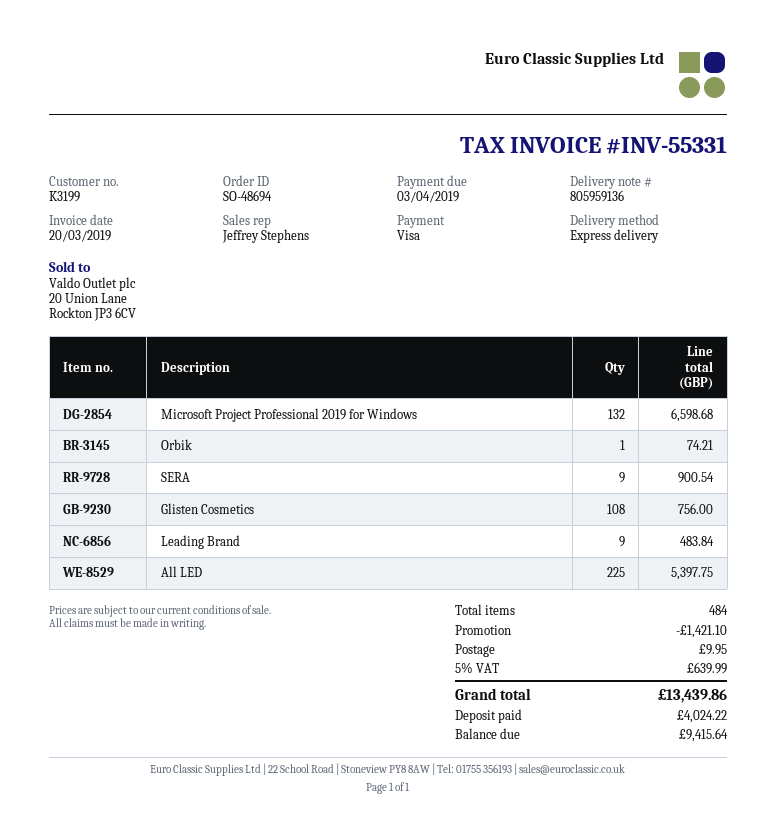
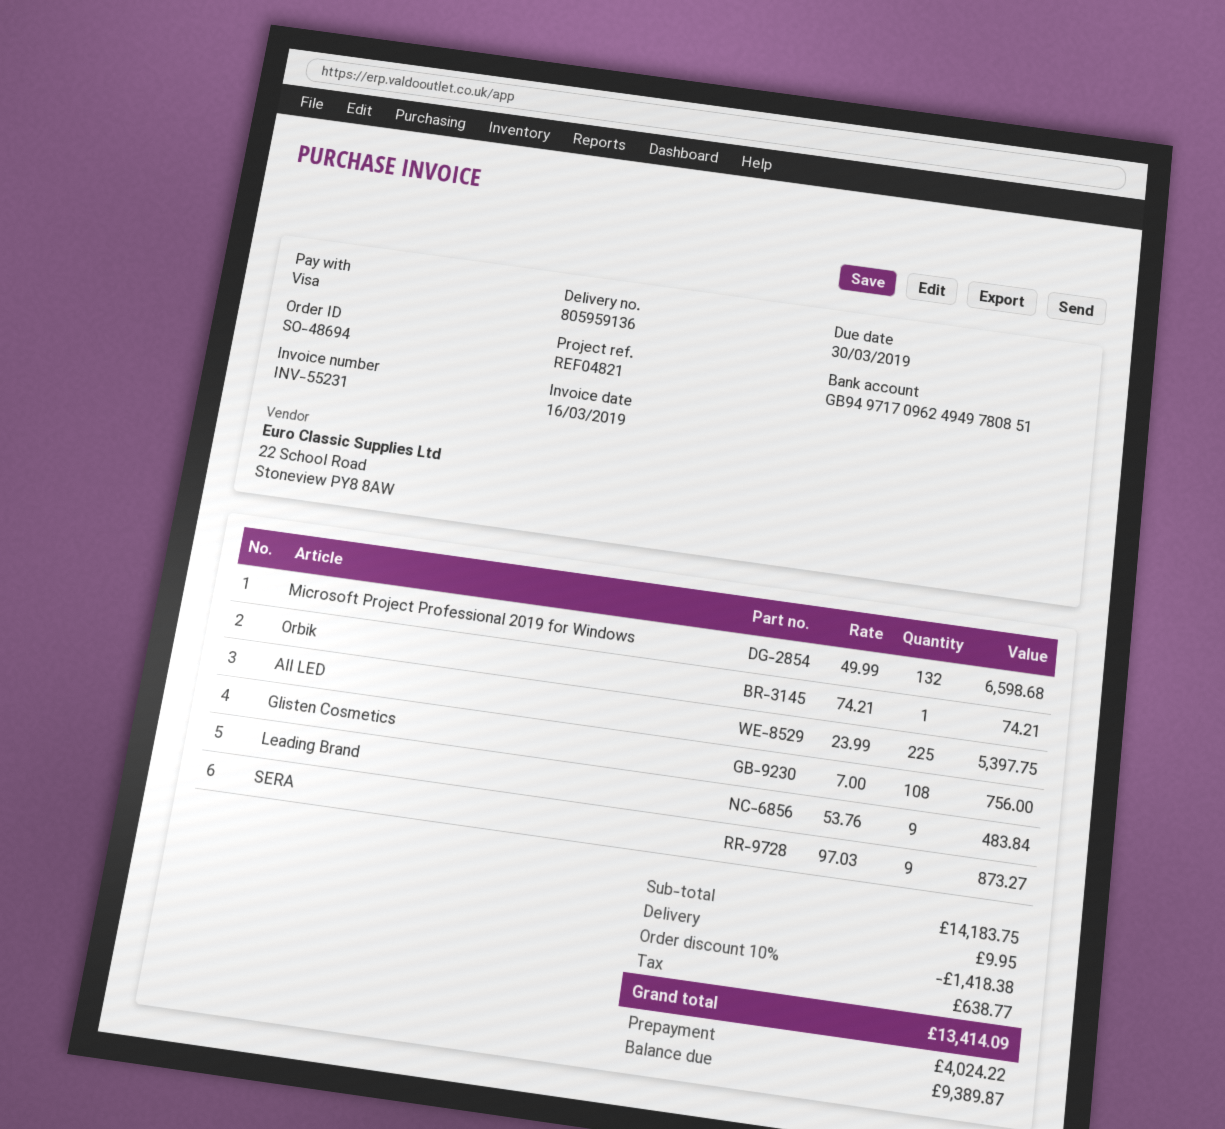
invoice number: INV-55331 -> INV-55231
invoice date: 2019-03-20 -> 2019-03-16
due date: 2019-04-03 -> 2019-03-30
SERA: 9 for 900.54 -> 9 for 873.27
discount: 1421.10 -> 1418.38
tax: 639.99 -> 638.77
total: 13439.86 -> 13414.09
balance: 9415.64 -> 9389.87

